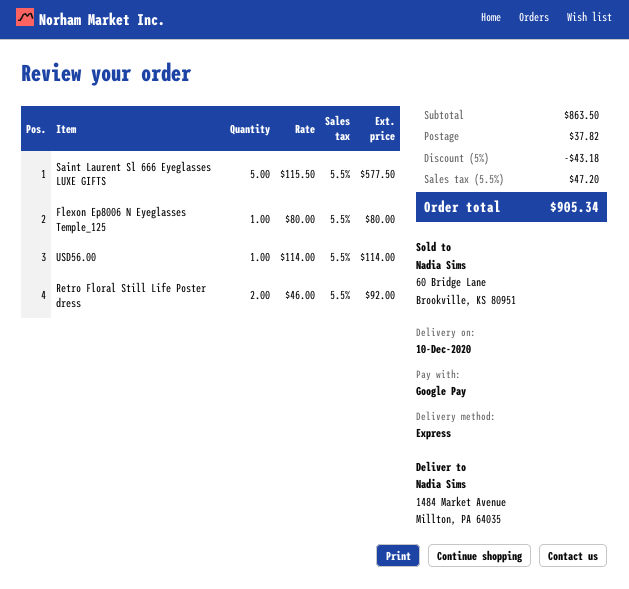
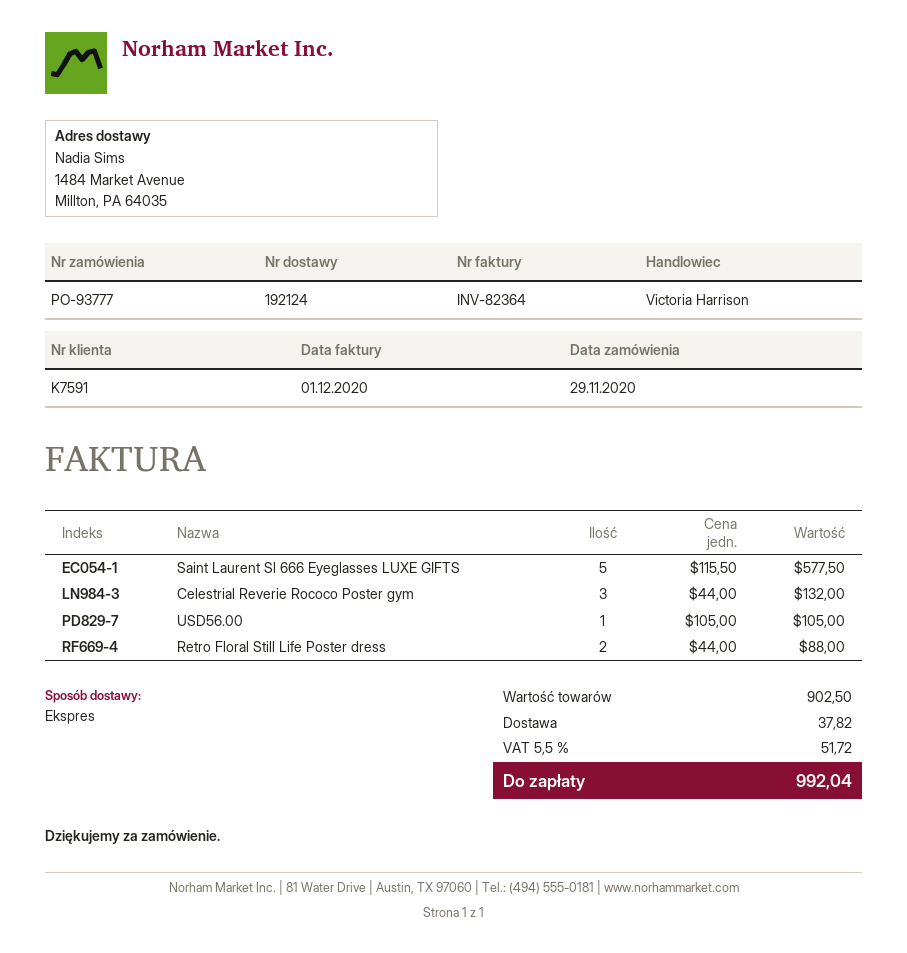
Flexon Ep8006 N Eyeglasses Temple_125: 1 x 80.00 = 80.00 -> none
USD56.00: 1 x 114.00 = 114.00 -> 1 x 105.00 = 105.00
Retro Floral Still Life Poster dress: 2 x 46.00 = 92.00 -> 2 x 44.00 = 88.00
Celestrial Reverie Rococo Poster gym: none -> 3 x 44.00 = 132.00
subtotal: 863.50 -> 902.50
discount: 5% = 43.18 -> none
tax: 5.5% = 47.20 -> 5.5% = 51.72
total: 905.34 -> 992.04

